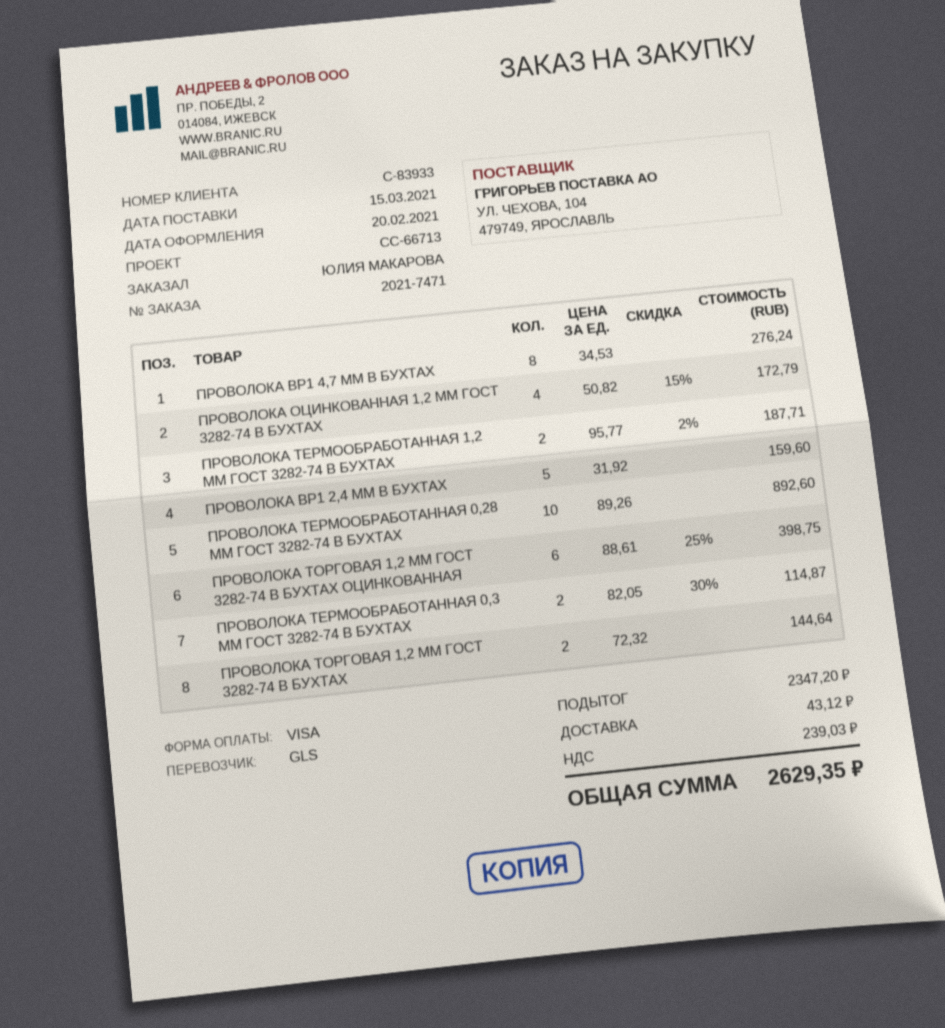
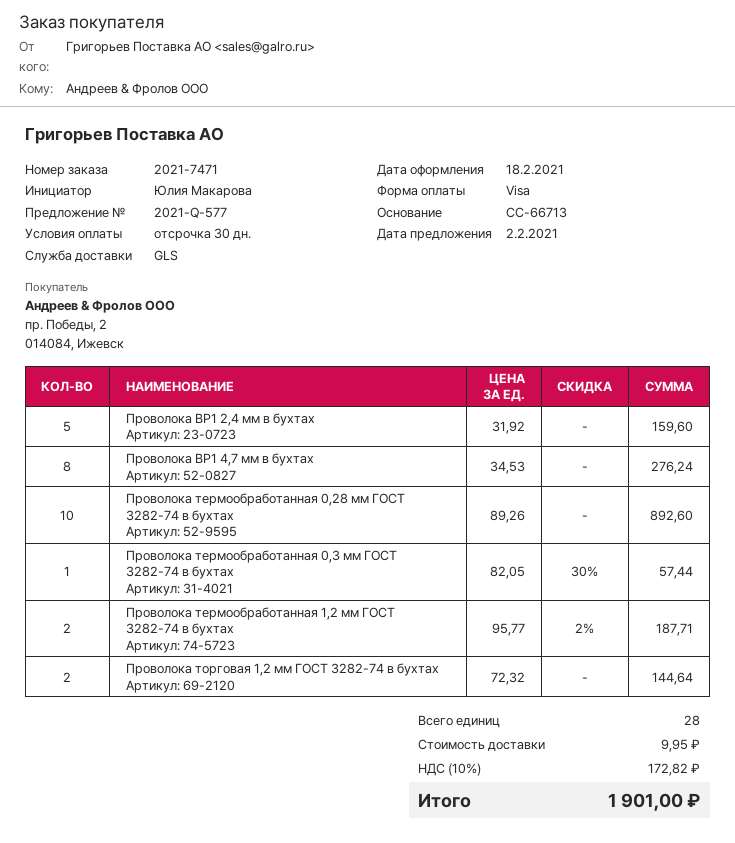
order date: 2021-02-20 -> 2021-02-18
ПРОВОЛОКА ОЦИНКОВАННАЯ 1,2 ММ ГОСТ 3282-74 В БУХТАХ: 4 x 50.82 - 15% = 172.79 -> none
ПРОВОЛОКА ТОРГОВАЯ 1,2 ММ ГОСТ 3282-74 В БУХТАХ ОЦИНКОВАННАЯ: 6 x 88.61 - 25% = 398.75 -> none
ПРОВОЛОКА ТЕРМООБРАБОТАННАЯ 0,3 ММ ГОСТ 3282-74 В БУХТАХ: 2 x 82.05 - 30% = 114.87 -> 1 x 82.05 - 30% = 57.44
shipping: 43.12 -> 9.95
tax: 239.03 -> 172.82
total: 2629.35 -> 1901.00

